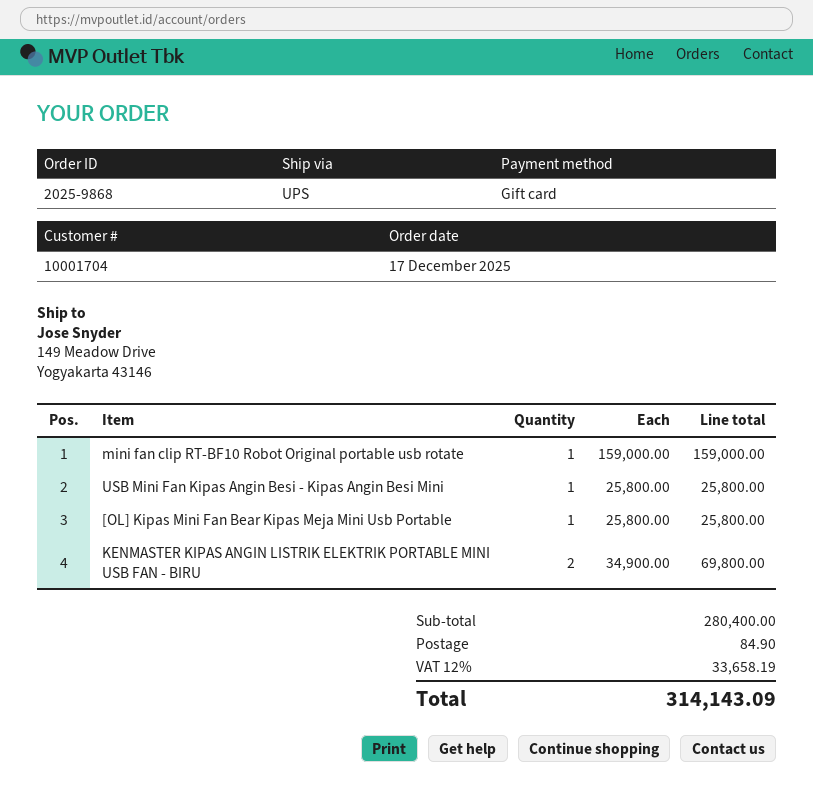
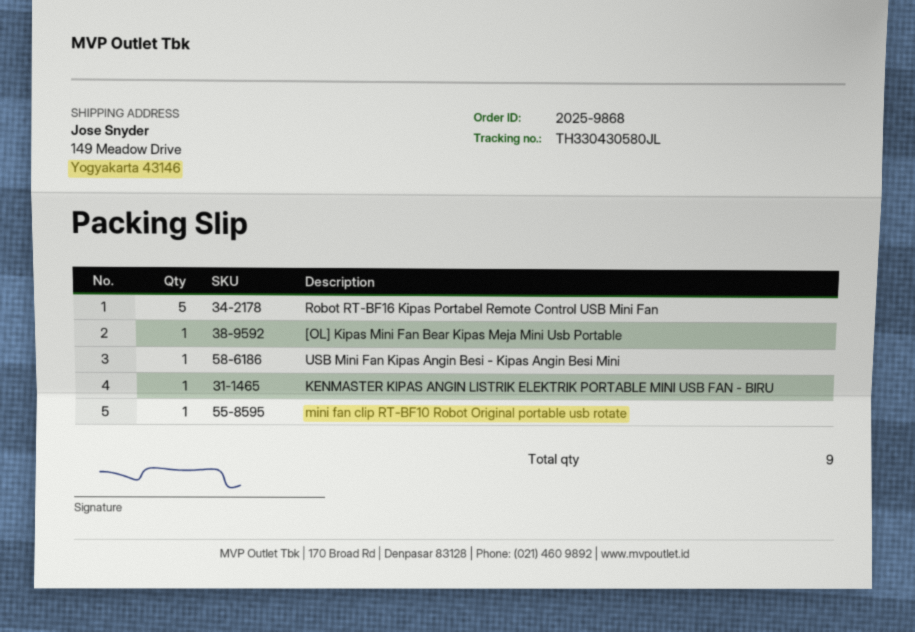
KENMASTER KIPAS ANGIN LISTRIK ELEKTRIK PORTABLE MINI USB FAN - BIRU: 2 -> 1
Robot RT-BF16 Kipas Portabel Remote Control USB Mini Fan: none -> 5

